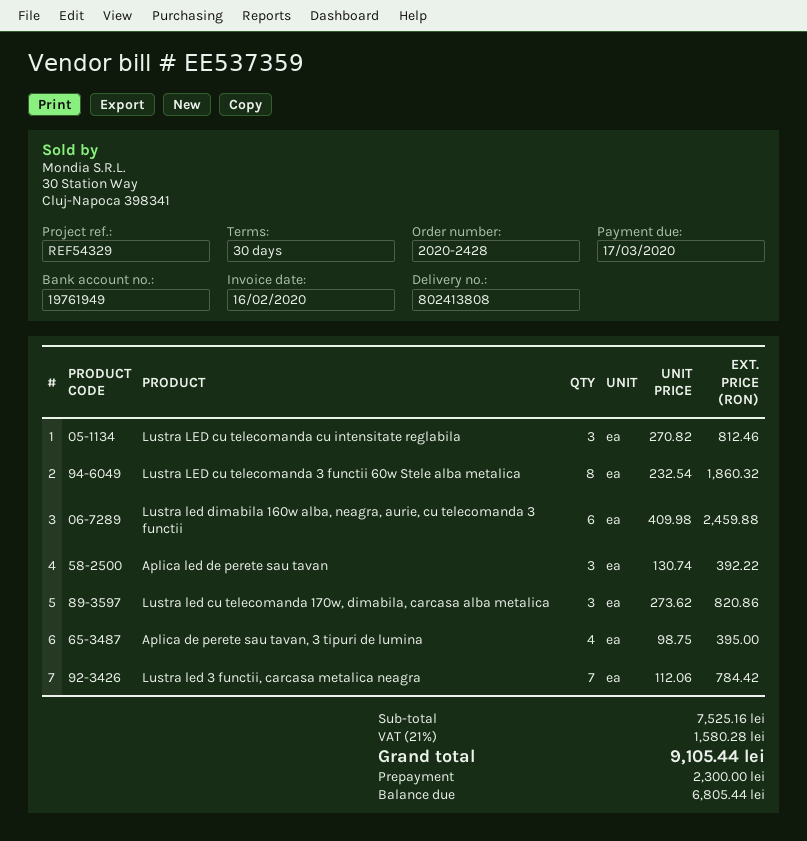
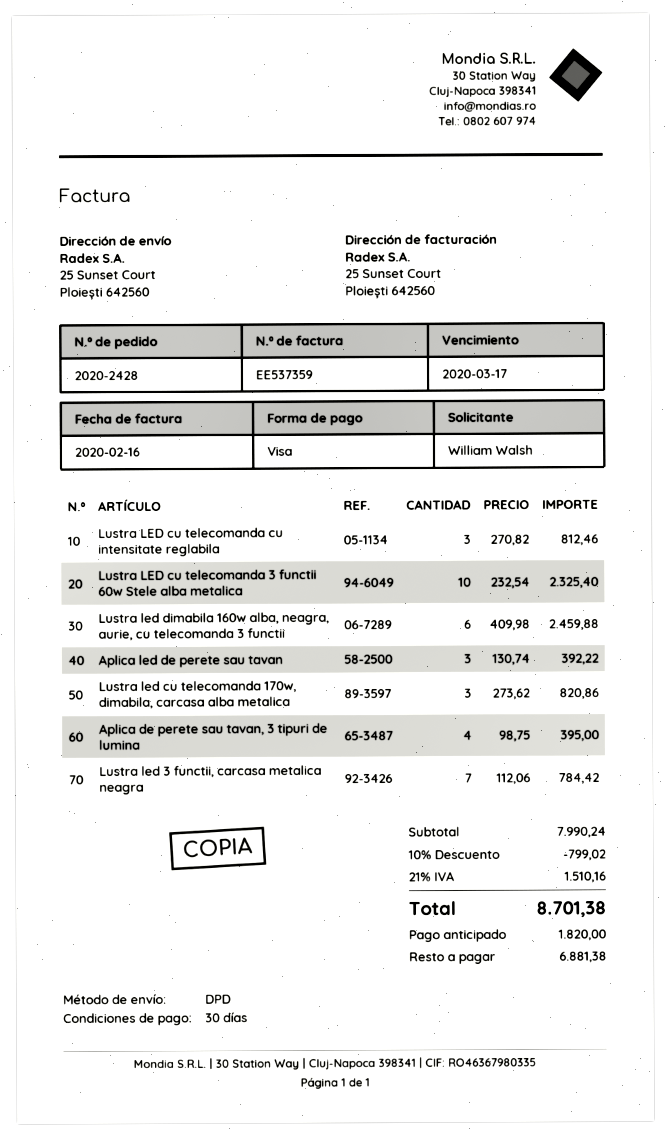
Lustra LED cu telecomanda 3 functii 60w Stele alba metalica: 8 x 232.54 = 1860.32 -> 10 x 232.54 = 2325.40
subtotal: 7525.16 -> 7990.24
discount: none -> 10% = 799.02
tax: 21% = 1580.28 -> 21% = 1510.16
total: 9105.44 -> 8701.38
deposit: 2300.00 -> 1820.00
balance: 6805.44 -> 6881.38

